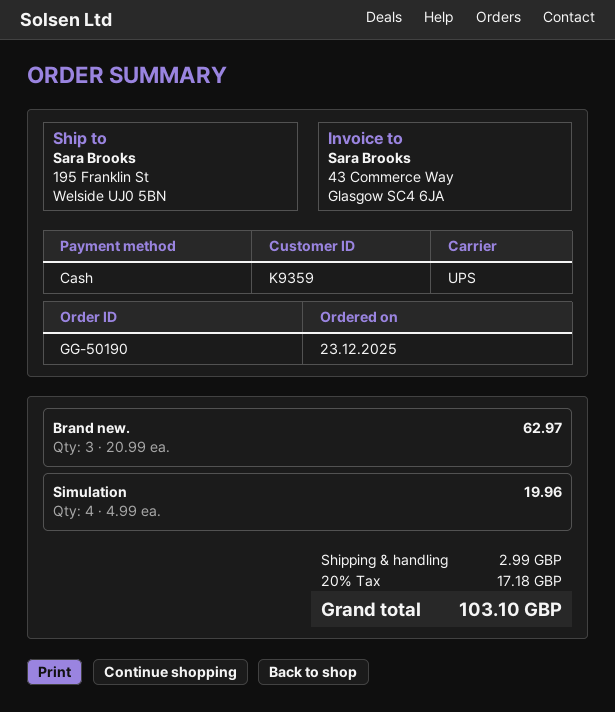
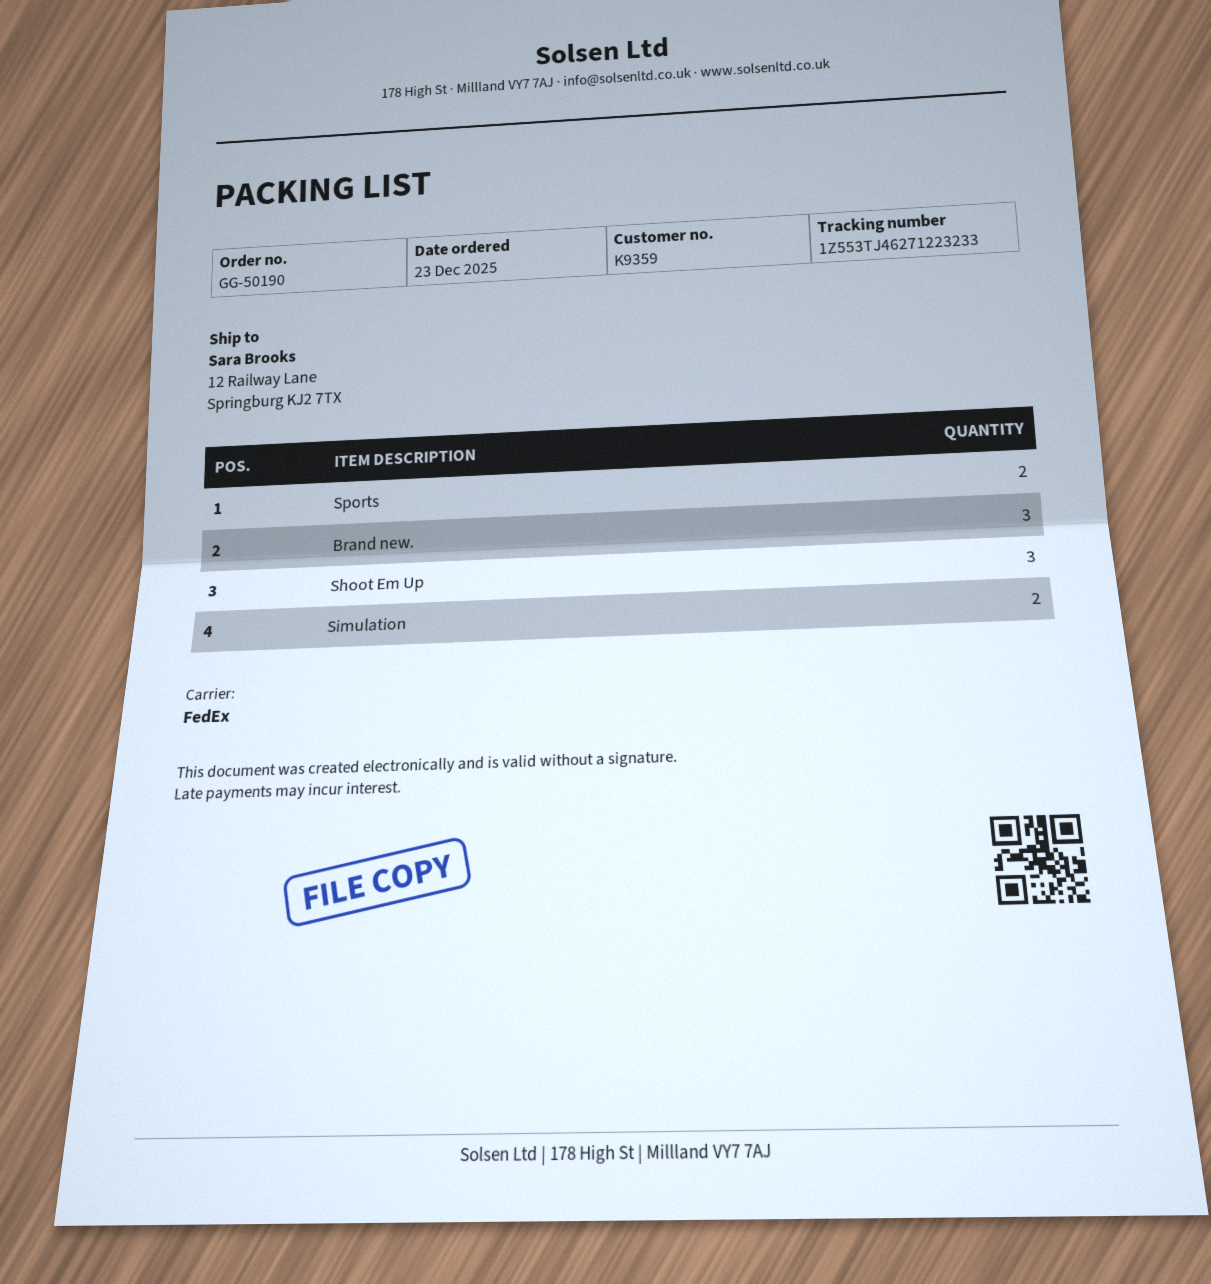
shipping method: UPS -> FedEx
ship to: 195 Franklin St, Welside UJ0 5BN -> 12 Railway Lane, Springburg KJ2 7TX
Simulation: 4 -> 2
Sports: none -> 2
Shoot Em Up: none -> 3

